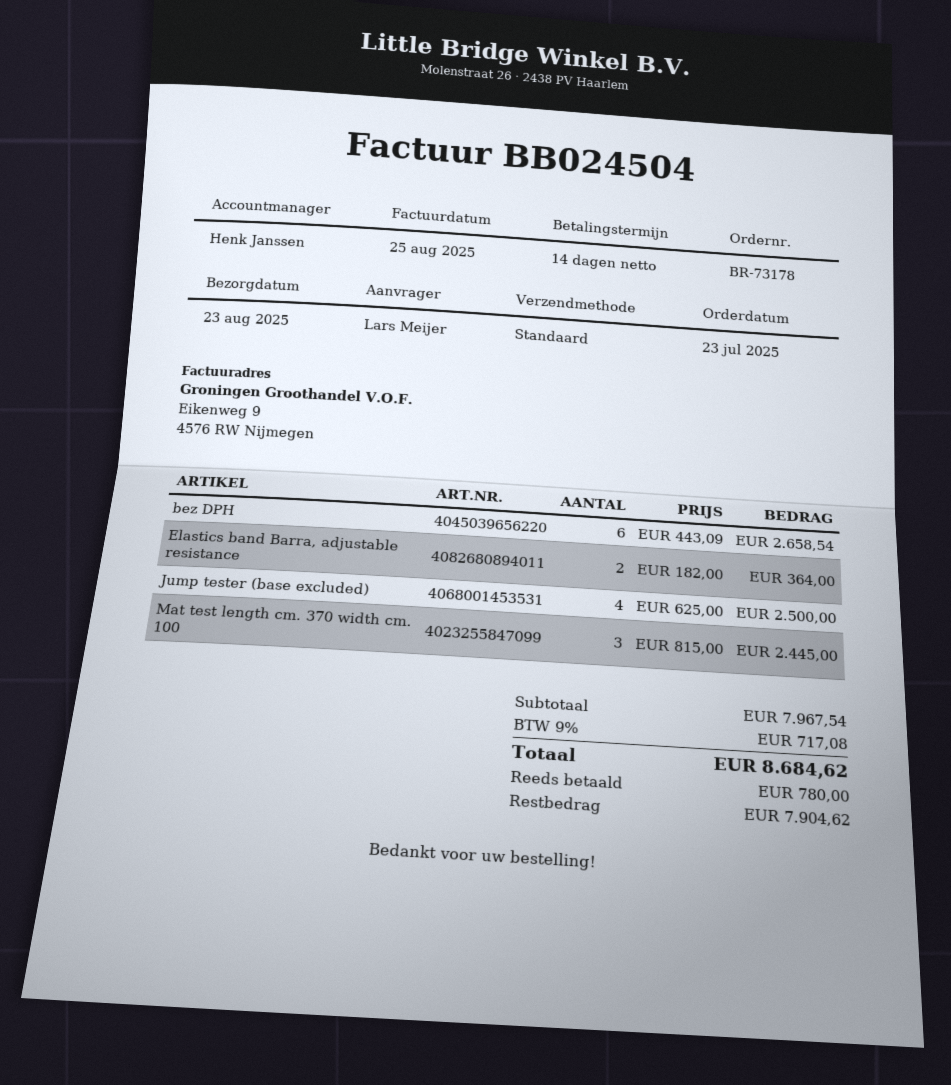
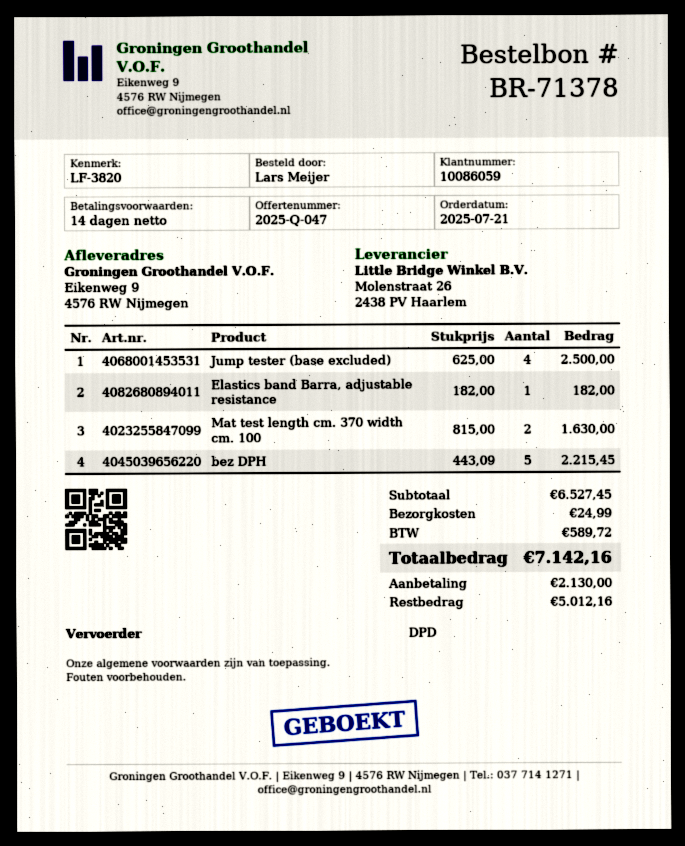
order number: BR-73178 -> BR-71378
order date: 2025-07-23 -> 2025-07-21
shipping method: standard -> DPD
bez DPH: 6 x 443.09 = 2658.54 -> 5 x 443.09 = 2215.45
Elastics band Barra, adjustable resistance: 2 x 182.00 = 364.00 -> 1 x 182.00 = 182.00
Mat test length cm. 370 width cm. 100: 3 x 815.00 = 2445.00 -> 2 x 815.00 = 1630.00
subtotal: 7967.54 -> 6527.45
shipping: none -> 24.99
tax: 717.08 -> 589.72
total: 8684.62 -> 7142.16
deposit: 780.00 -> 2130.00
balance: 7904.62 -> 5012.16

